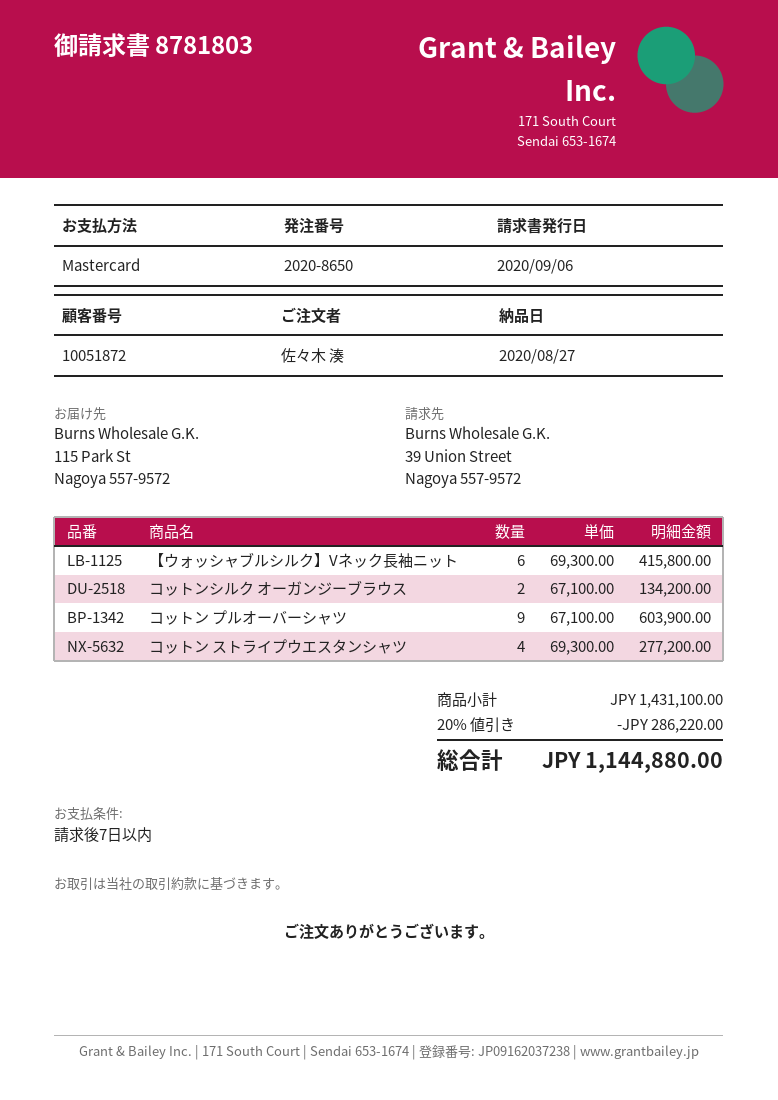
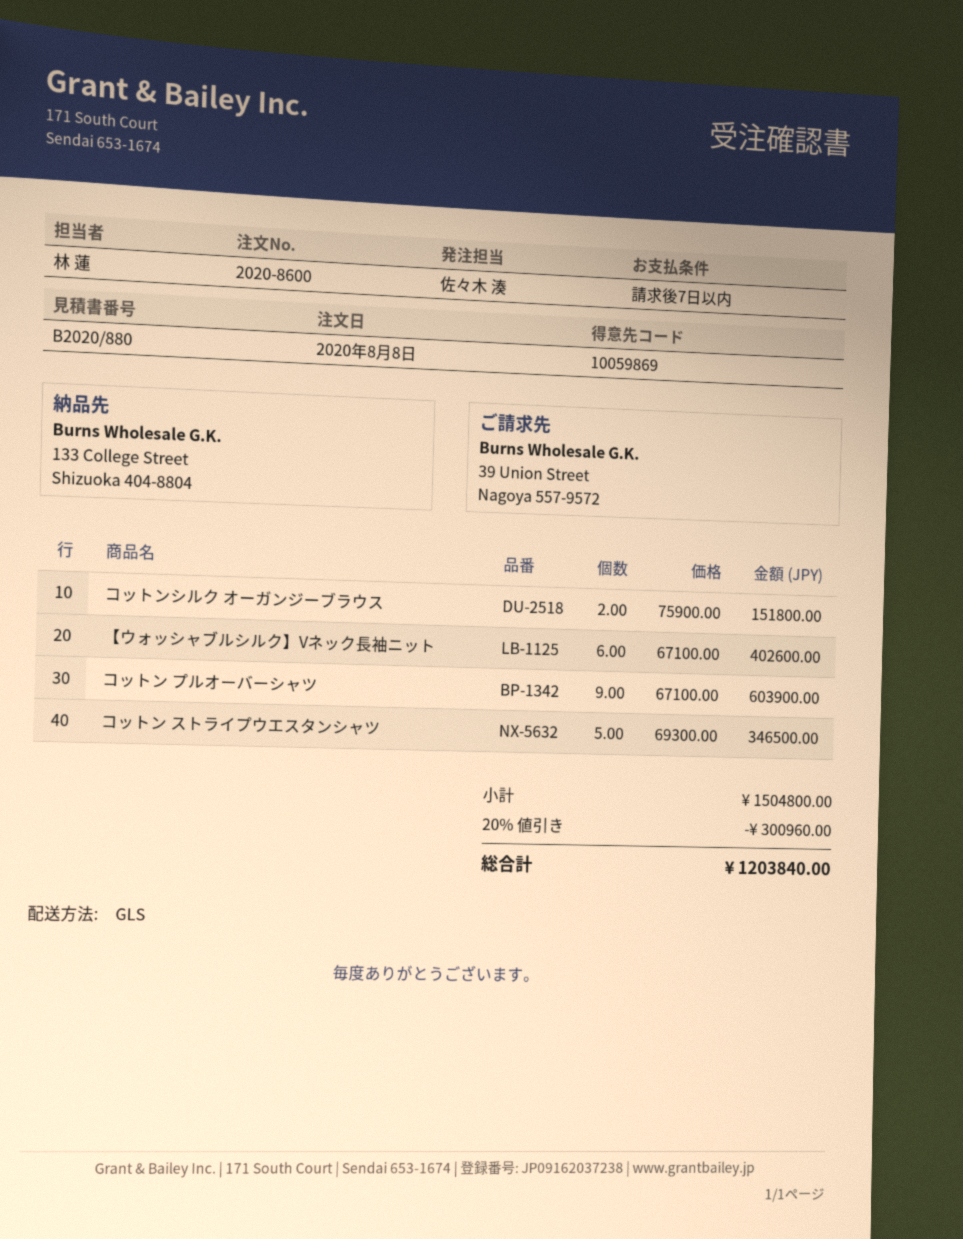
order number: 2020-8650 -> 2020-8600
customer number: 10051872 -> 10059869
ship to: 115 Park St, Nagoya 557-9572 -> 133 College Street, Shizuoka 404-8804
【ウォッシャブルシルク】Vネック長袖ニット: 6 x 69300.00 = 415800.00 -> 6 x 67100.00 = 402600.00
コットンシルク オーガンジーブラウス: 2 x 67100.00 = 134200.00 -> 2 x 75900.00 = 151800.00
コットン ストライプウエスタンシャツ: 4 x 69300.00 = 277200.00 -> 5 x 69300.00 = 346500.00
subtotal: 1431100.00 -> 1504800.00
discount: 20% = 286220.00 -> 20% = 300960.00
total: 1144880.00 -> 1203840.00

